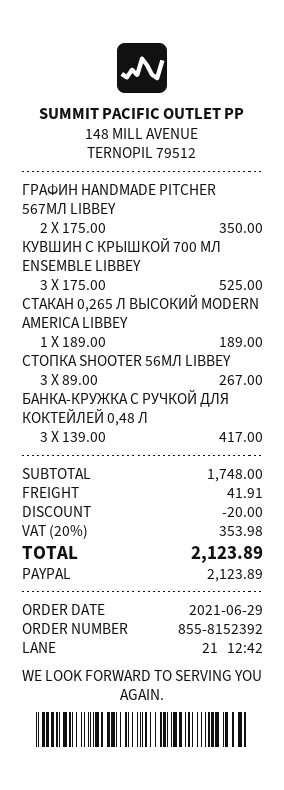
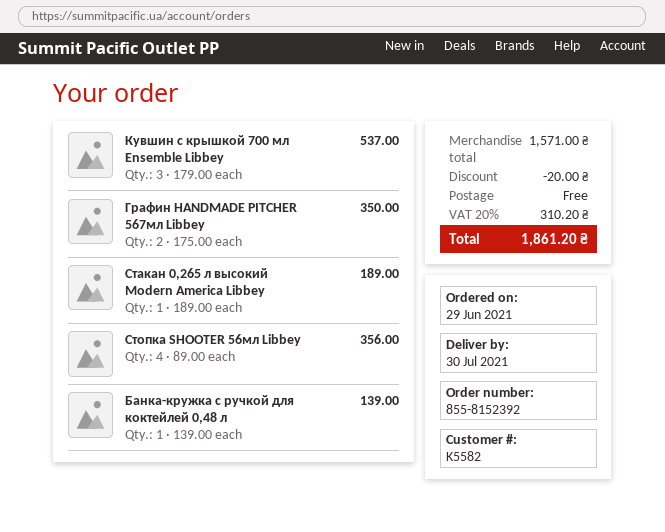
КУВШИН С КРЫШКОЙ 700 МЛ ENSEMBLE LIBBEY: 3 x 175.00 = 525.00 -> 3 x 179.00 = 537.00
СТОПКА SHOOTER 56МЛ LIBBEY: 3 x 89.00 = 267.00 -> 4 x 89.00 = 356.00
БАНКА-КРУЖКА C РУЧКОЙ ДЛЯ КОКТЕЙЛЕЙ 0,48 Л: 3 x 139.00 = 417.00 -> 1 x 139.00 = 139.00
subtotal: 1748.00 -> 1571.00
shipping: 41.91 -> 0.00
tax: 20% = 353.98 -> 20% = 310.20
total: 2123.89 -> 1861.20

